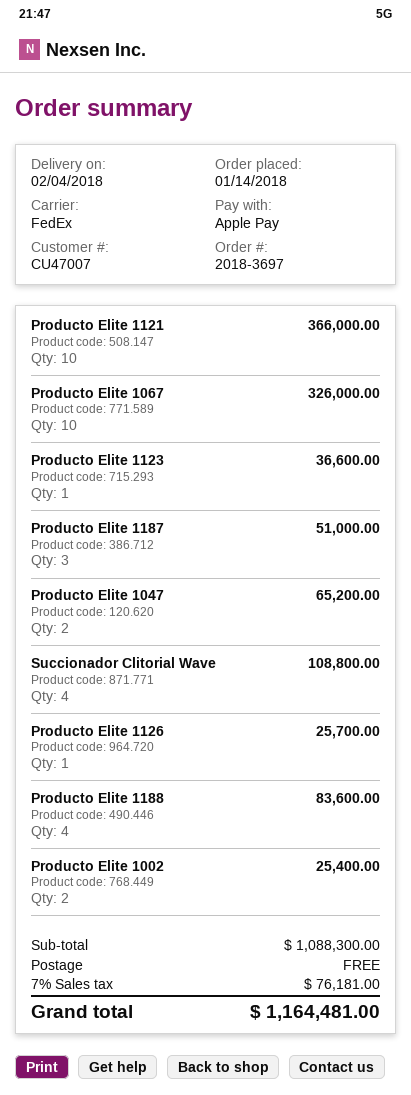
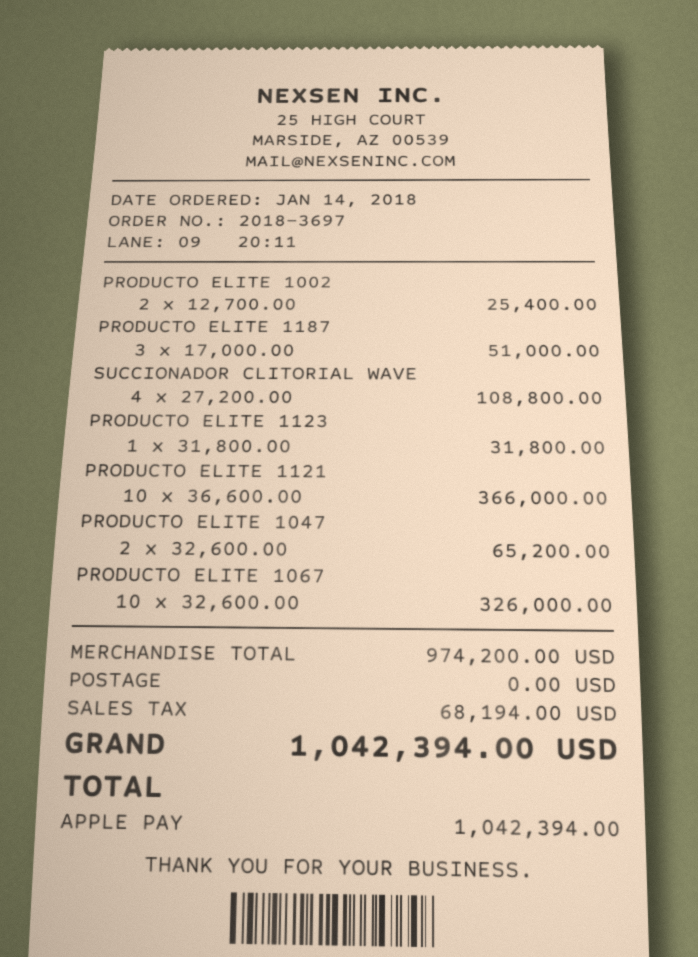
Producto Elite 1123: 1 for 36600.00 -> 1 for 31800.00
Producto Elite 1126: 1 for 25700.00 -> none
Producto Elite 1188: 4 for 83600.00 -> none
subtotal: 1088300.00 -> 974200.00
tax: 76181.00 -> 68194.00
total: 1164481.00 -> 1042394.00

